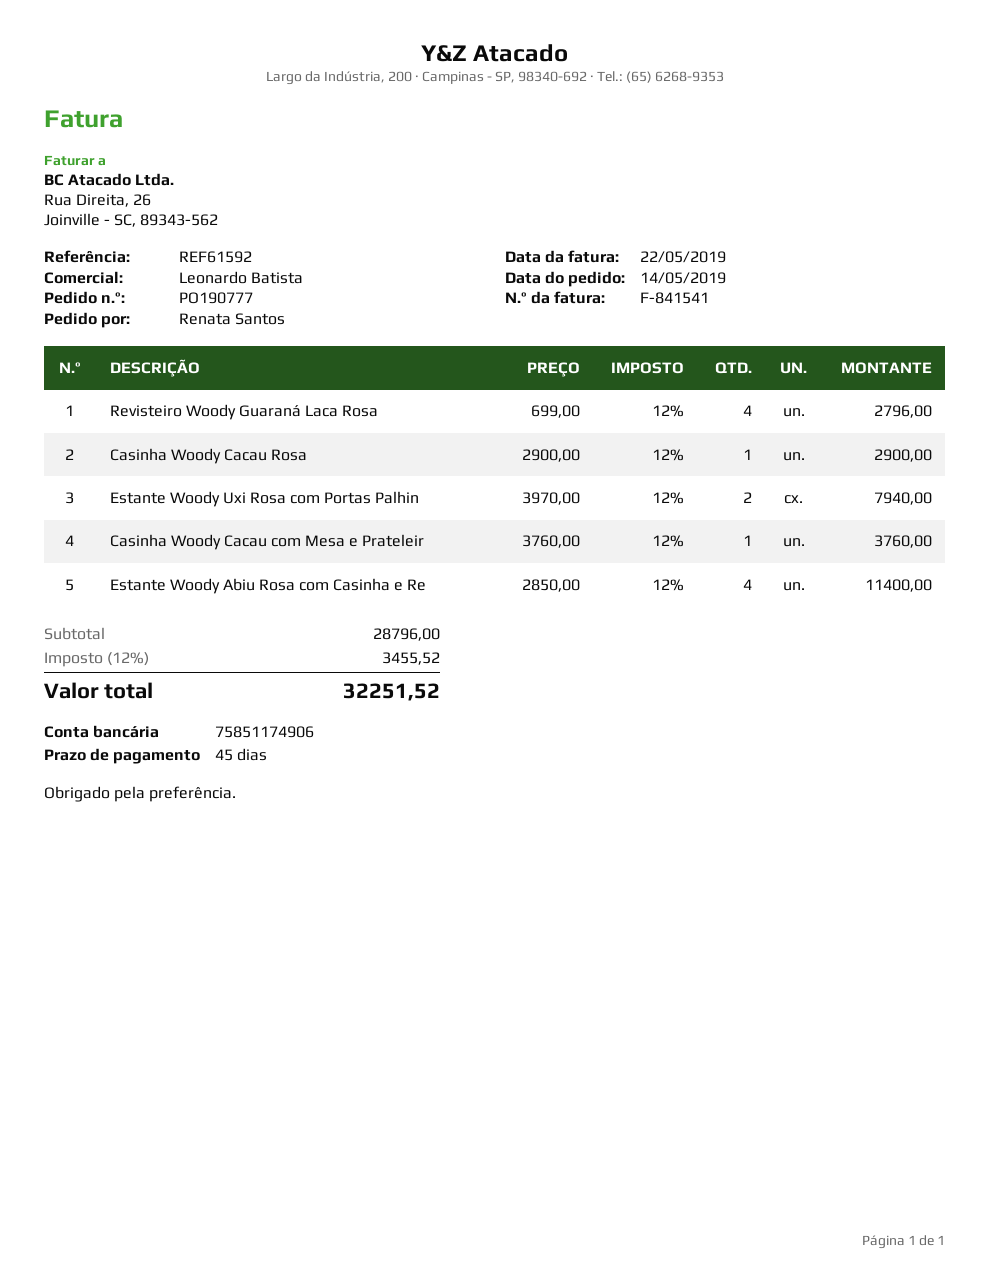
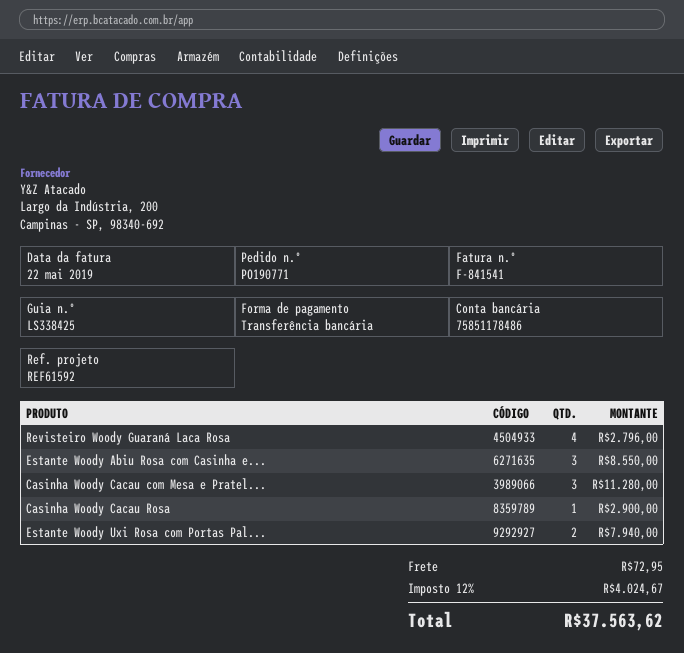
order number: PO190777 -> PO190771
bank account: 75851174906 -> 75851178486
Casinha Woody Cacau com Mesa e Prateleir: 1 for 3760.00 -> 3 for 11280.00
Estante Woody Abiu Rosa com Casinha e Re: 4 for 11400.00 -> 3 for 8550.00
shipping: none -> 72.95
tax: 12% = 3455.52 -> 12% = 4024.67
total: 32251.52 -> 37563.62

